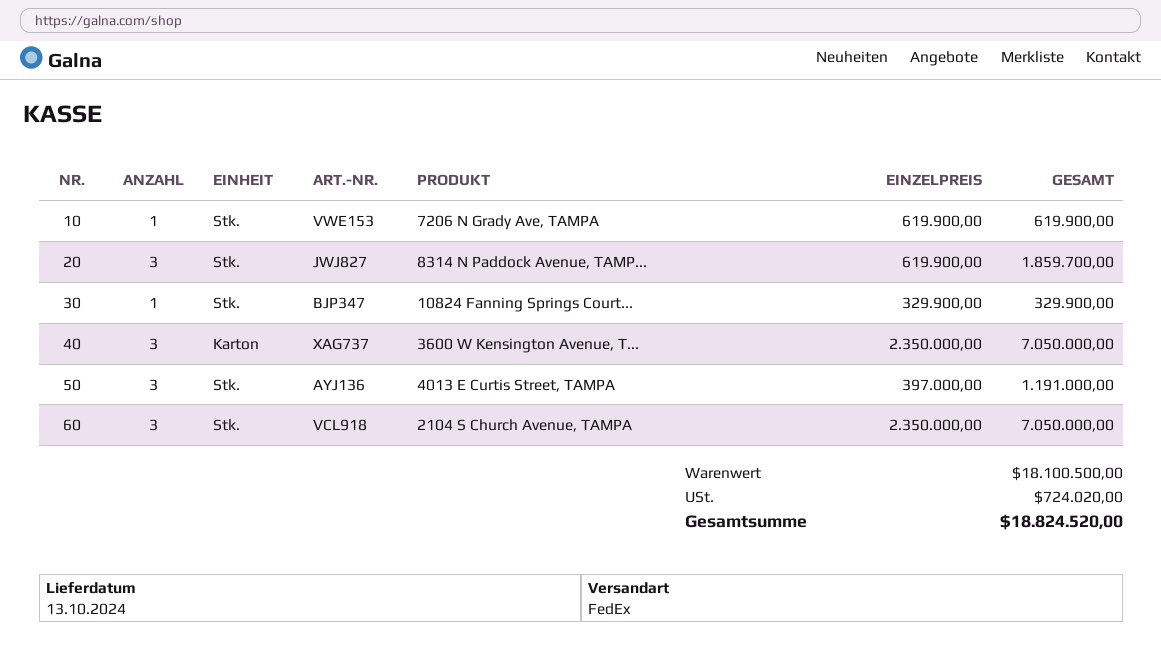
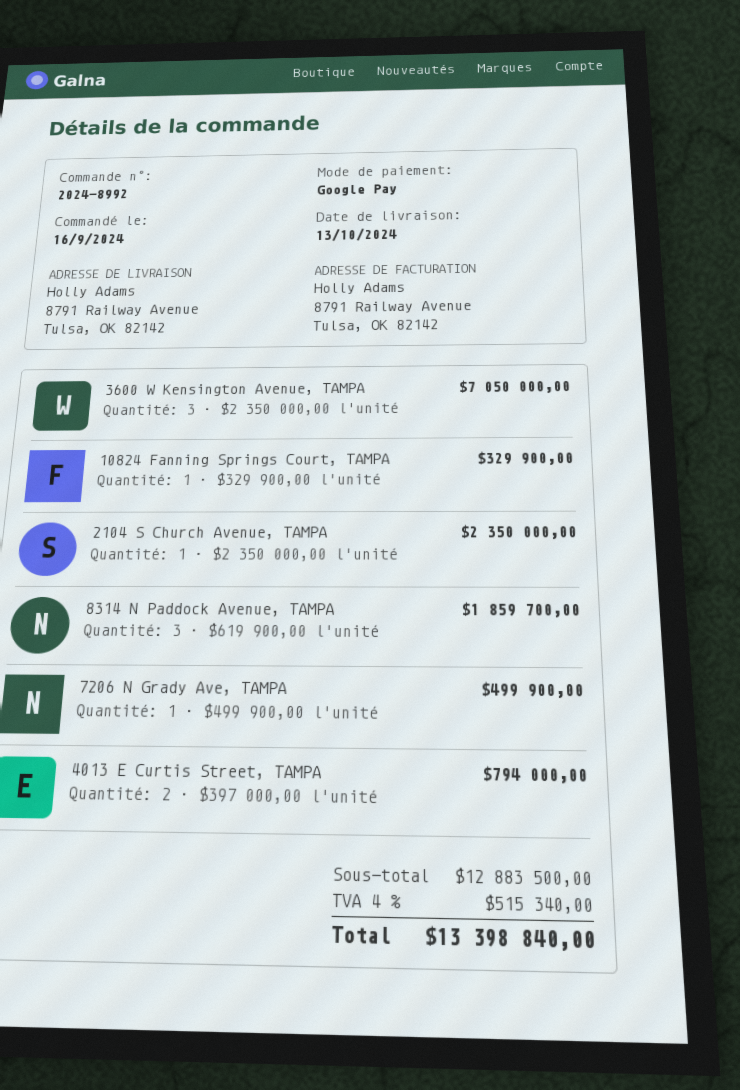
7206 N Grady Ave, TAMPA: 1 x 619900.00 = 619900.00 -> 1 x 499900.00 = 499900.00
4013 E Curtis Street, TAMPA: 3 x 397000.00 = 1191000.00 -> 2 x 397000.00 = 794000.00
2104 S Church Avenue, TAMPA: 3 x 2350000.00 = 7050000.00 -> 1 x 2350000.00 = 2350000.00
subtotal: 18100500.00 -> 12883500.00
tax: 724020.00 -> 515340.00
total: 18824520.00 -> 13398840.00

